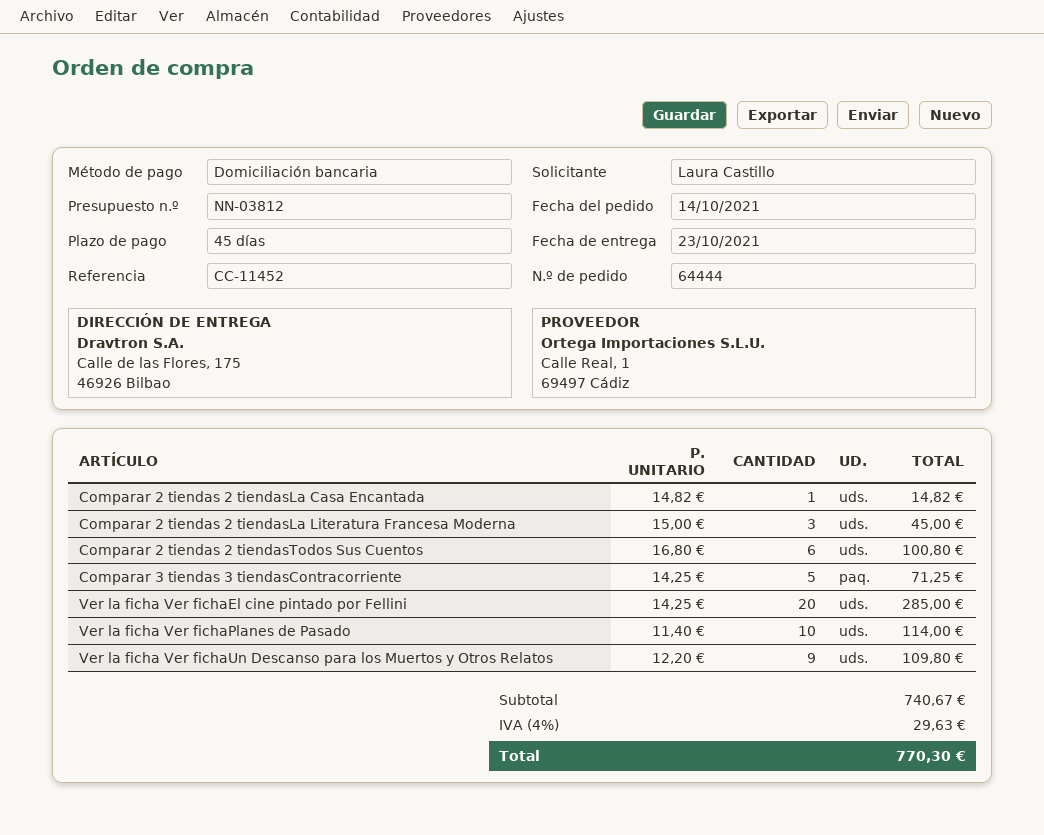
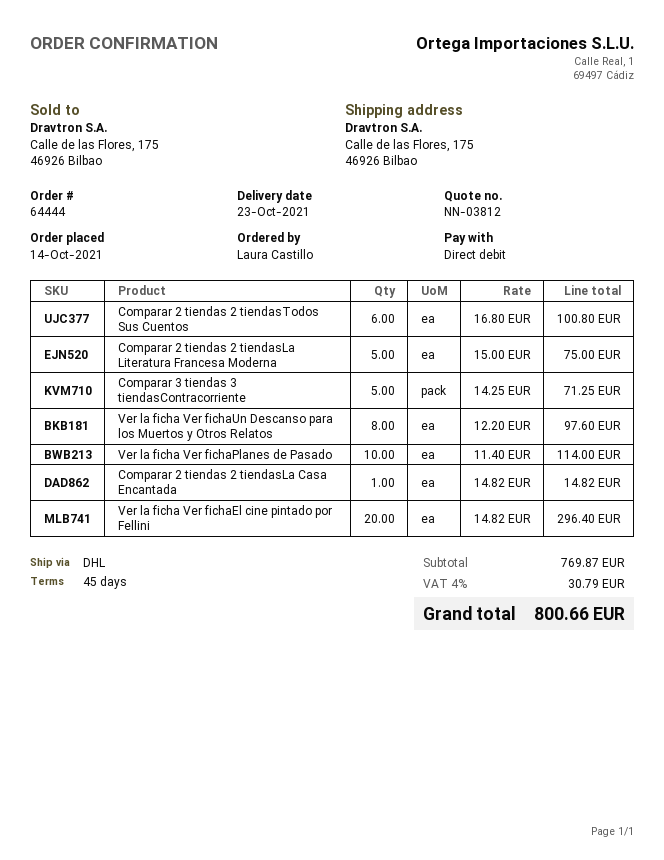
Comparar 2 tiendas 2 tiendasLa Literatura Francesa Moderna: 3 x 15.00 = 45.00 -> 5 x 15.00 = 75.00
Ver la ficha Ver fichaEl cine pintado por Fellini: 20 x 14.25 = 285.00 -> 20 x 14.82 = 296.40
Ver la ficha Ver fichaUn Descanso para los Muertos y Otros Relatos: 9 x 12.20 = 109.80 -> 8 x 12.20 = 97.60
subtotal: 740.67 -> 769.87
tax: 4% = 29.63 -> 4% = 30.79
total: 770.30 -> 800.66

